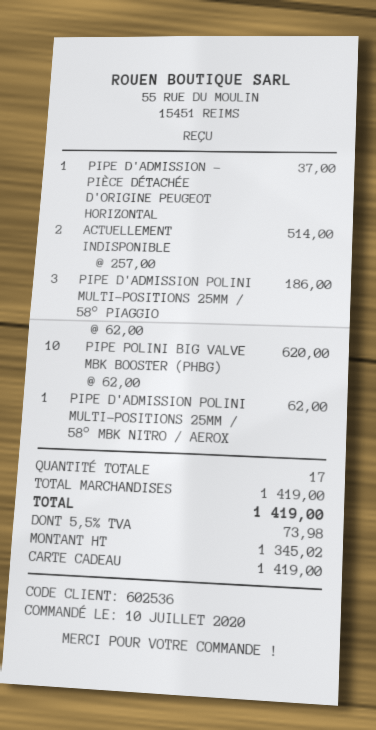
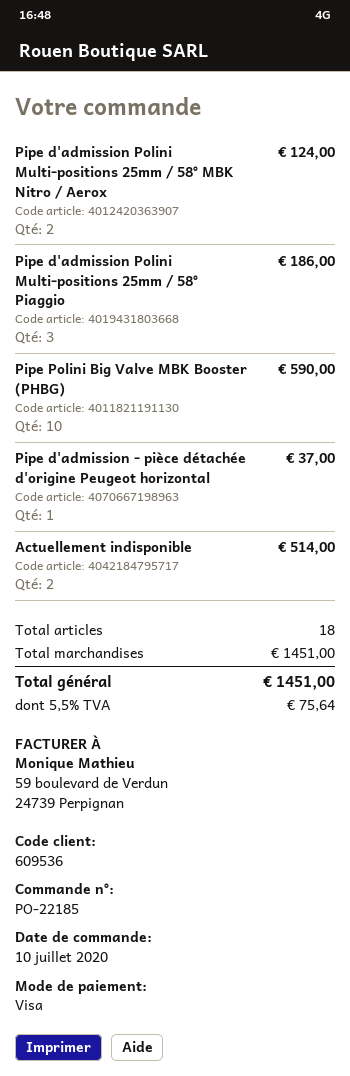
customer number: 602536 -> 609536
payment method: gift card -> Visa
PIPE POLINI BIG VALVE MBK BOOSTER (PHBG): 10 for 620.00 -> 10 for 590.00
PIPE D'ADMISSION POLINI MULTI-POSITIONS 25MM / 58° MBK NITRO / AEROX: 1 for 62.00 -> 2 for 124.00
total quantity: 17 -> 18
subtotal: 1419.00 -> 1451.00
tax: 5.5% = 73.98 -> 5.5% = 75.64
total: 1419.00 -> 1451.00

